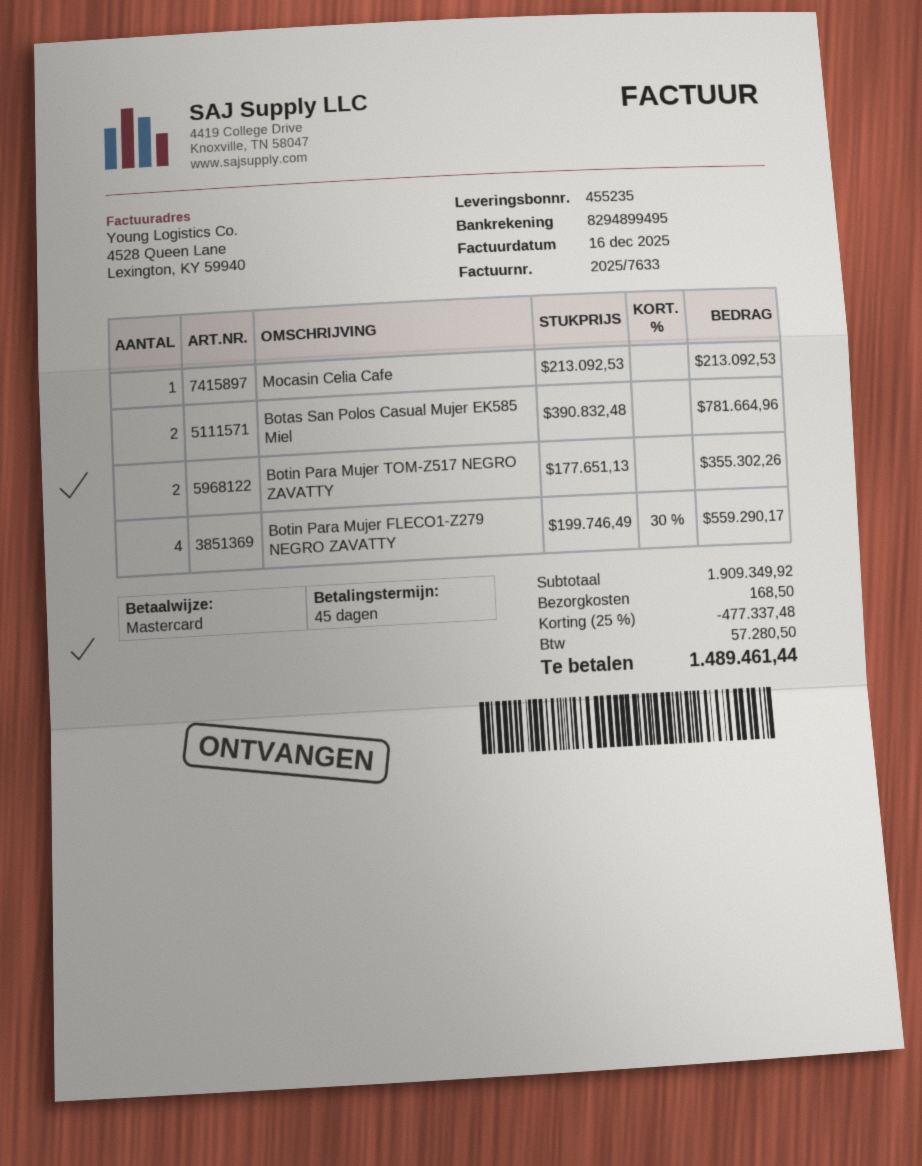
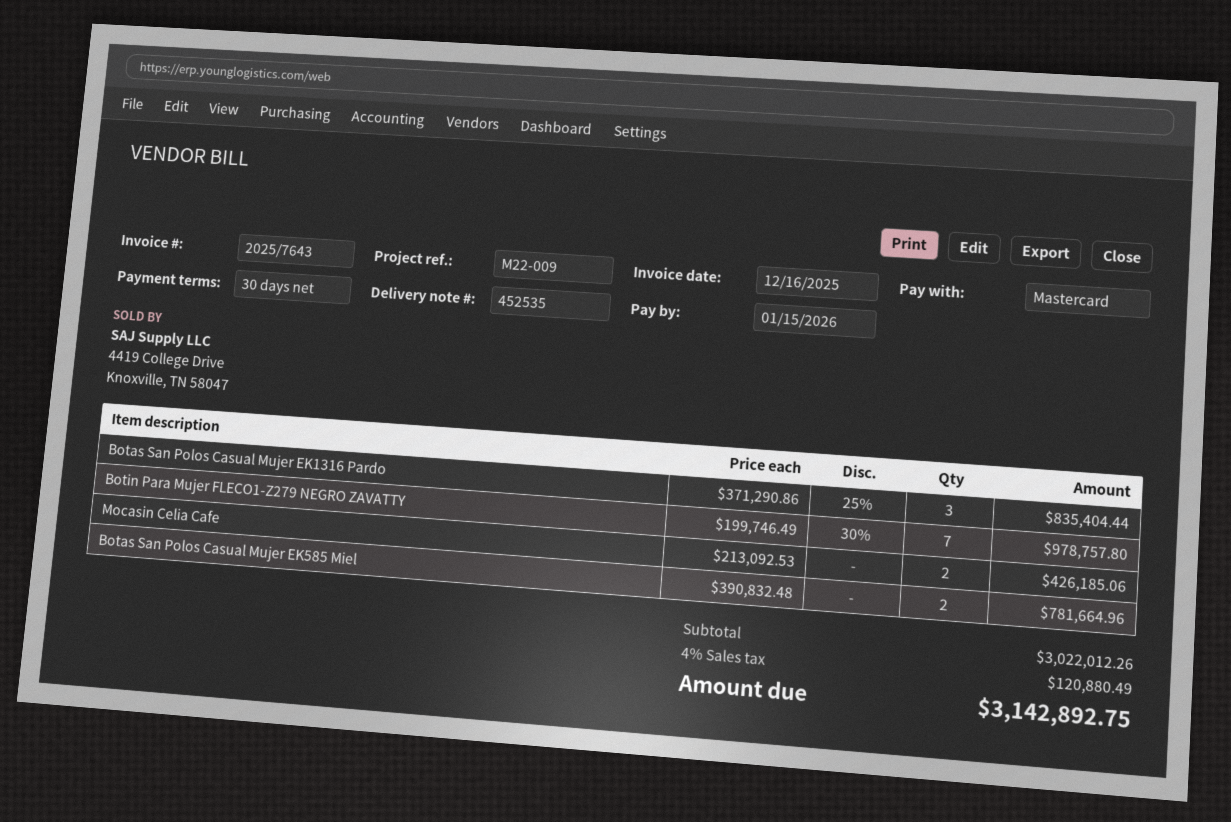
delivery note number: 455235 -> 452535
invoice number: 2025/7633 -> 2025/7643
payment terms: 45 days -> 30 days
Mocasin Celia Cafe: 1 x 213092.53 = 213092.53 -> 2 x 213092.53 = 426185.06
Botin Para Mujer TOM-Z517 NEGRO ZAVATTY: 2 x 177651.13 = 355302.26 -> none
Botin Para Mujer FLECO1-Z279 NEGRO ZAVATTY: 4 x 199746.49 - 30% = 559290.17 -> 7 x 199746.49 - 30% = 978757.80
Botas San Polos Casual Mujer EK1316 Pardo: none -> 3 x 371290.86 - 25% = 835404.44
subtotal: 1909349.92 -> 3022012.26
discount: 25% = 477337.48 -> none
shipping: 168.50 -> none
tax: 57280.50 -> 120880.49
total: 1489461.44 -> 3142892.75

